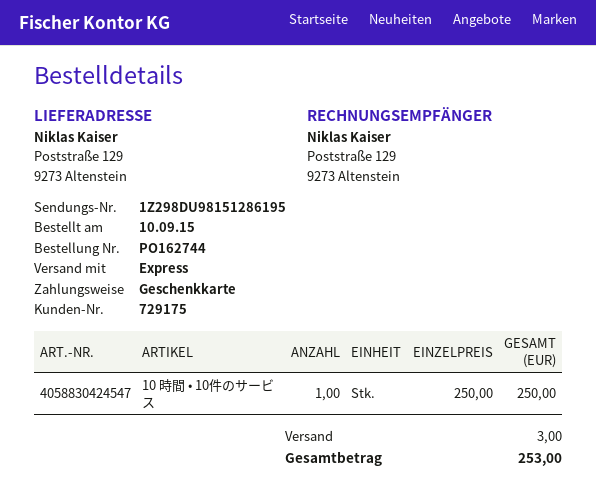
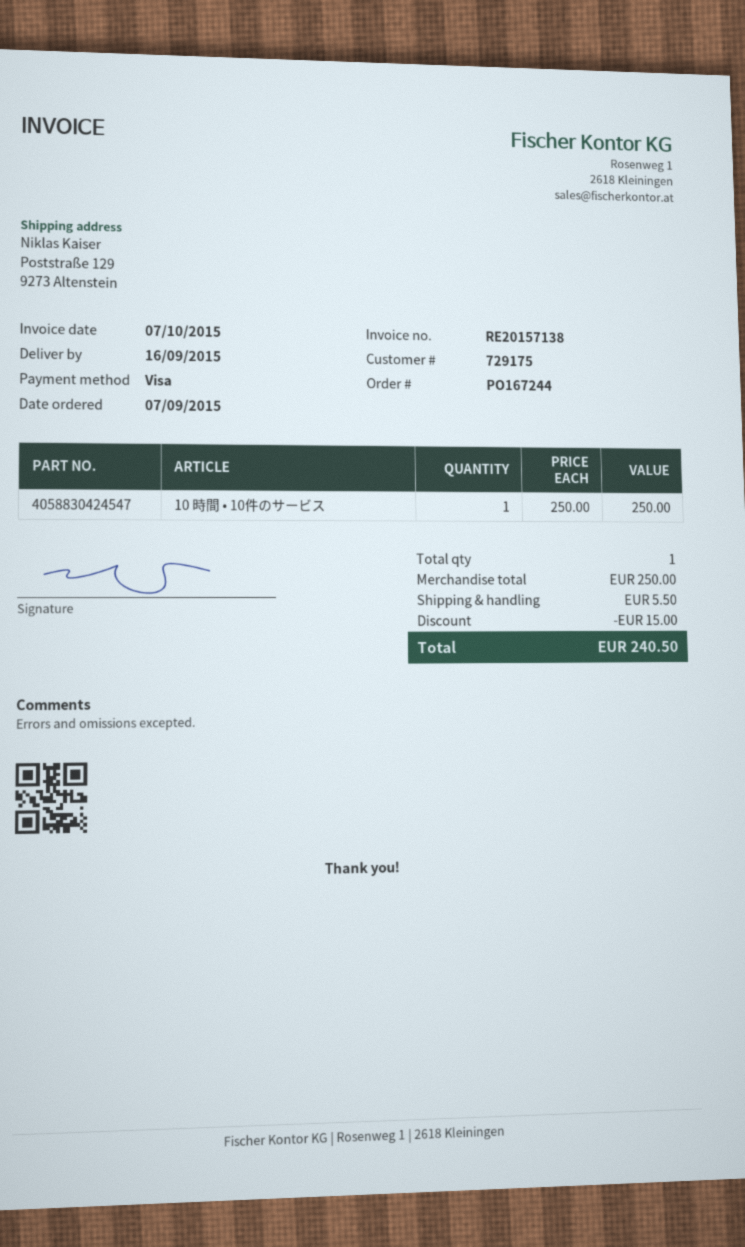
order number: PO162744 -> PO167244
order date: 2015-09-10 -> 2015-09-07
payment method: gift card -> Visa
discount: none -> 15.00
shipping: 3.00 -> 5.50
total: 253.00 -> 240.50

